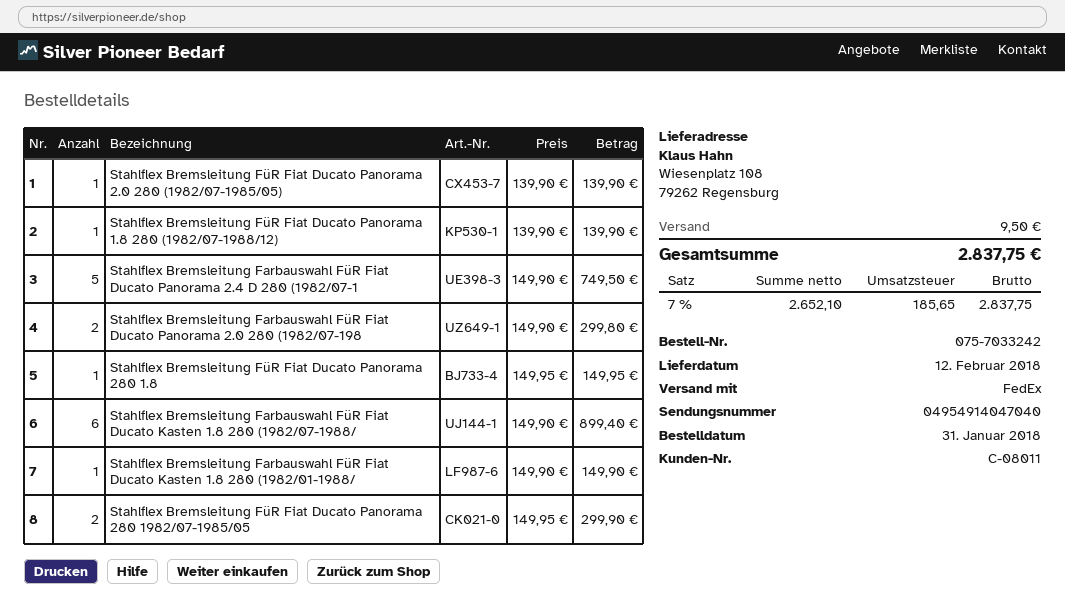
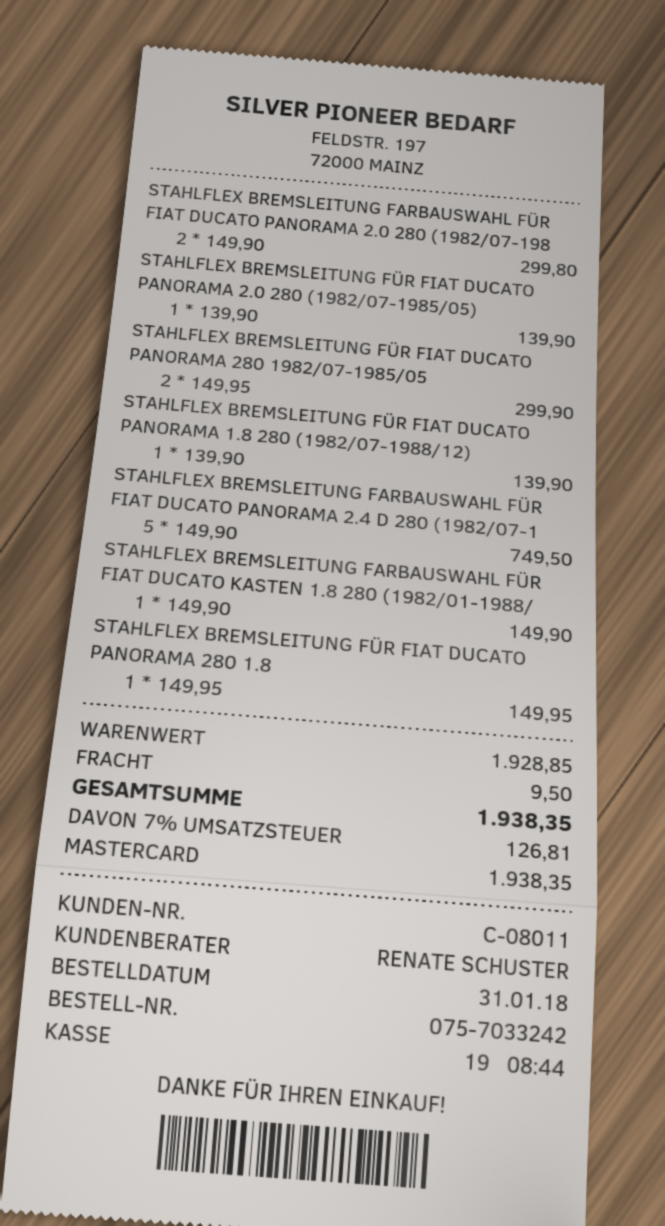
Stahlflex Bremsleitung Farbauswahl FüR Fiat Ducato Kasten 1.8 280 (1982/07-1988/: 6 x 149.90 = 899.40 -> none
tax: 7% = 185.65 -> 7% = 126.81
total: 2837.75 -> 1938.35

